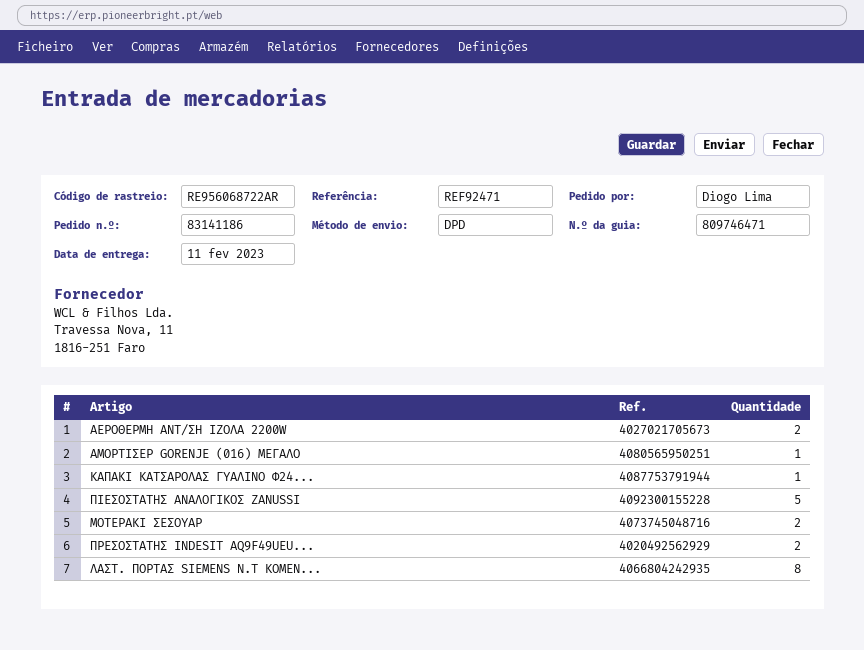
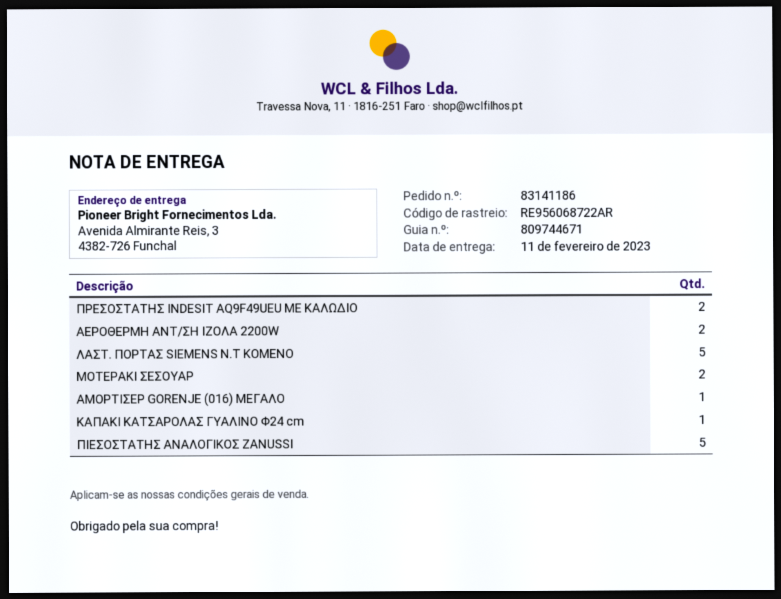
delivery note number: 809746471 -> 809744671
ΛΑΣΤ. ΠΟΡΤΑΣ SIEMENS N.T KOMEN...: 8 -> 5

